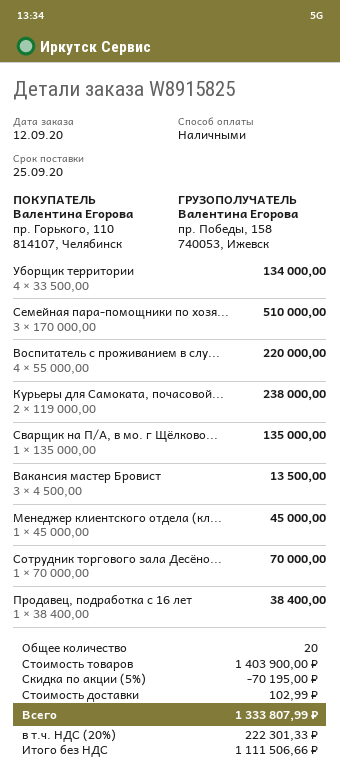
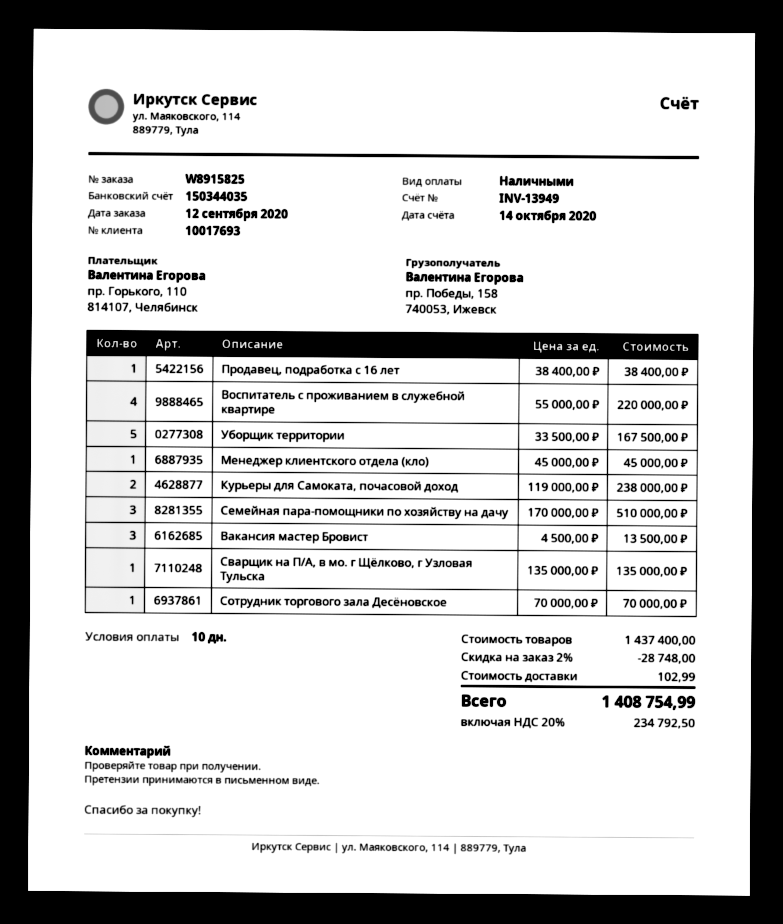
Уборщик территории: 4 x 33500.00 = 134000.00 -> 5 x 33500.00 = 167500.00
subtotal: 1403900.00 -> 1437400.00
discount: 5% = 70195.00 -> 2% = 28748.00
tax: 20% = 222301.33 -> 20% = 234792.50
total: 1333807.99 -> 1408754.99

